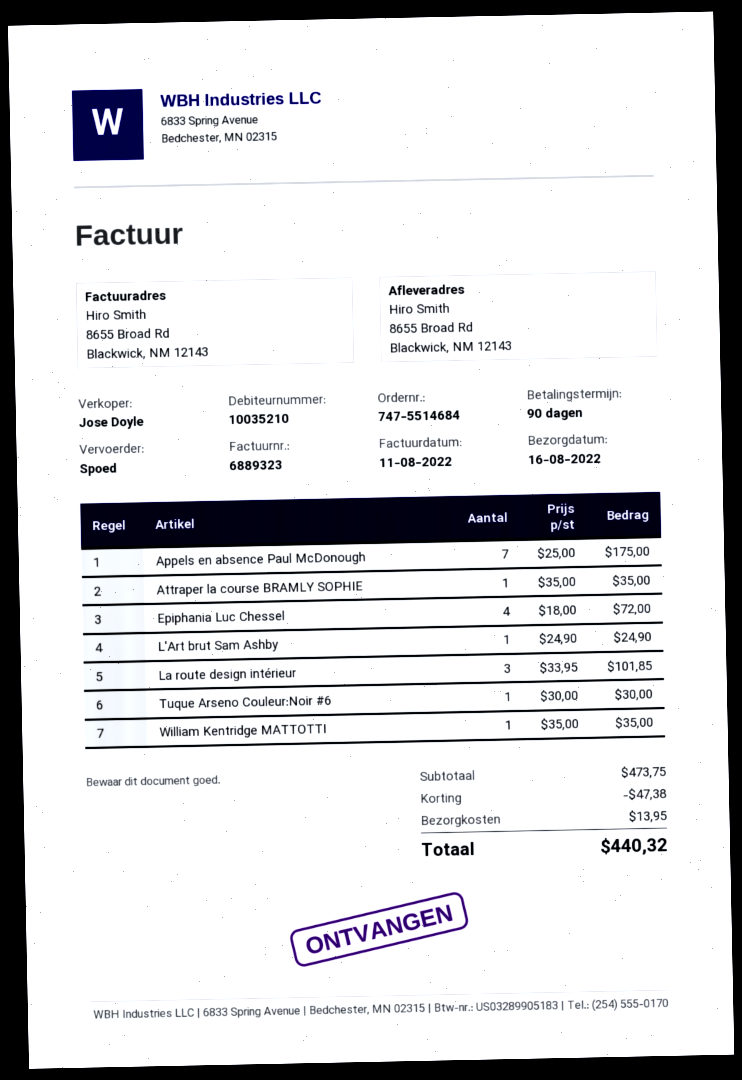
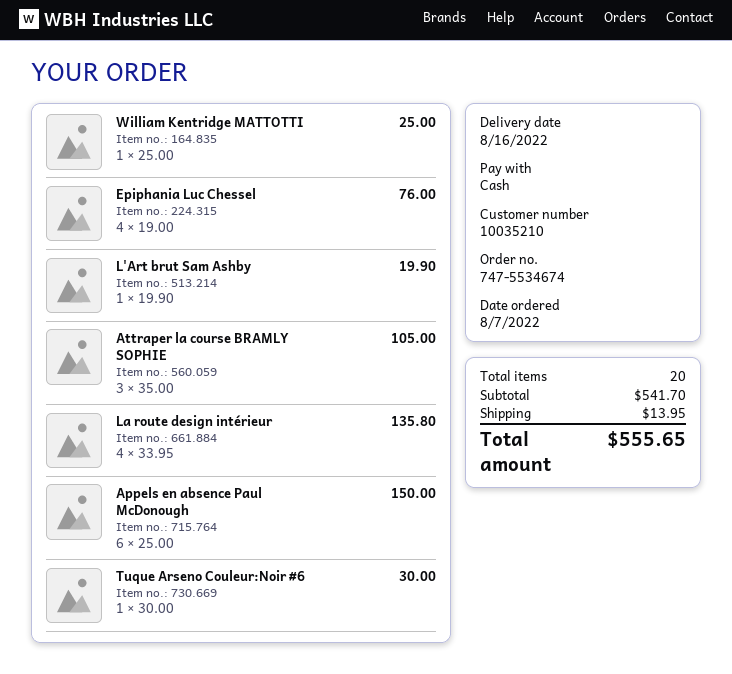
order number: 747-5514684 -> 747-5534674
Appels en absence Paul McDonough: 7 x 25.00 = 175.00 -> 6 x 25.00 = 150.00
Attraper la course BRAMLY SOPHIE: 1 x 35.00 = 35.00 -> 3 x 35.00 = 105.00
Epiphania Luc Chessel: 4 x 18.00 = 72.00 -> 4 x 19.00 = 76.00
L'Art brut Sam Ashby: 1 x 24.90 = 24.90 -> 1 x 19.90 = 19.90
La route design intérieur: 3 x 33.95 = 101.85 -> 4 x 33.95 = 135.80
William Kentridge MATTOTTI: 1 x 35.00 = 35.00 -> 1 x 25.00 = 25.00
subtotal: 473.75 -> 541.70
discount: 47.38 -> none
total: 440.32 -> 555.65

